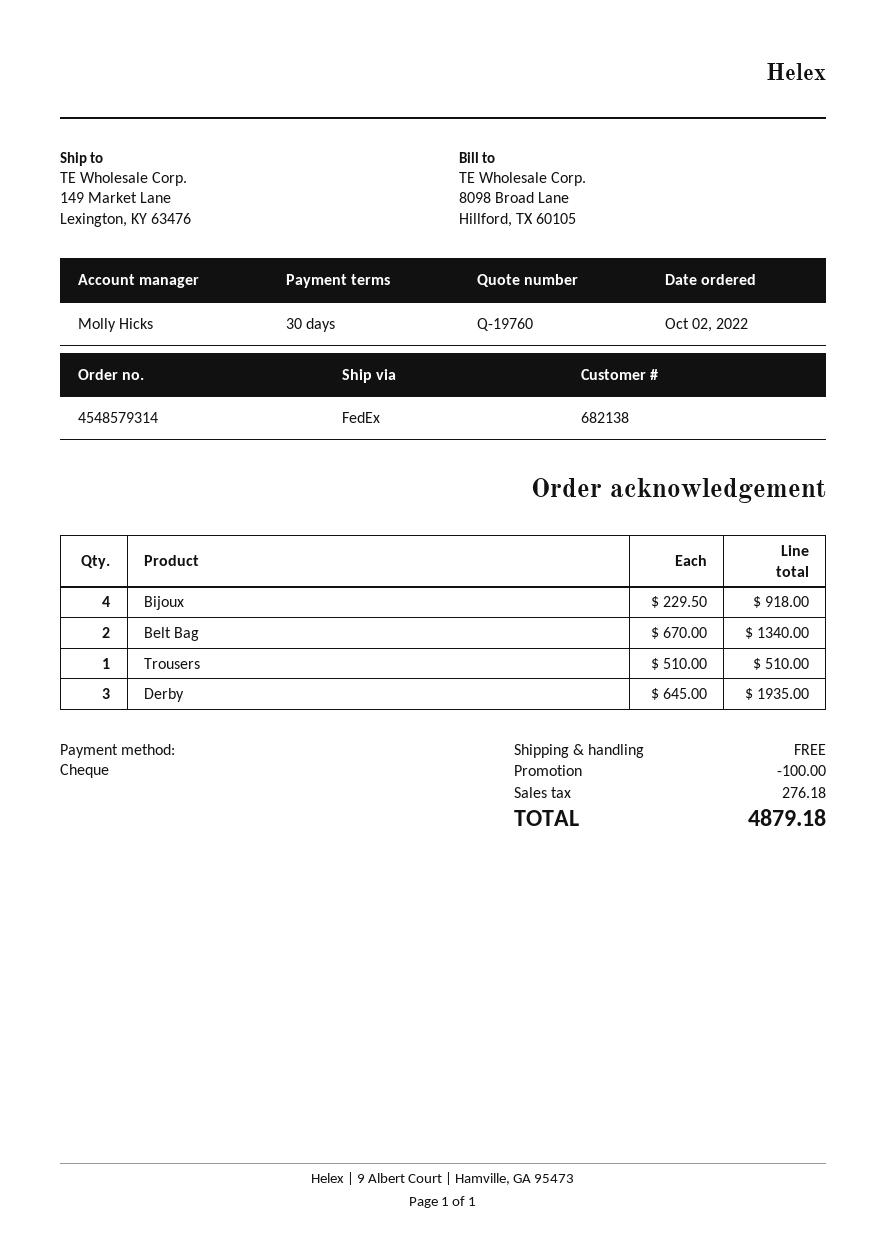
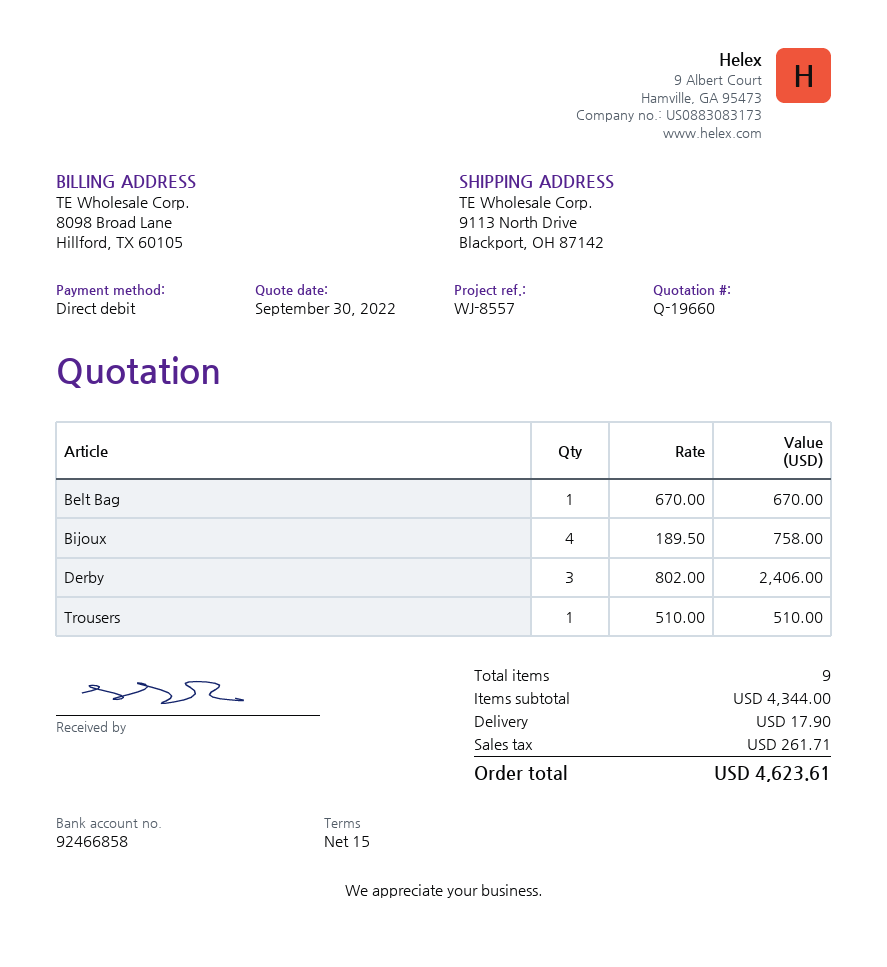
quote number: Q-19760 -> Q-19660
payment terms: 30 days -> 15 days
payment method: cheque -> direct debit
ship to: 149 Market Lane, Lexington, KY 63476 -> 9113 North Drive, Blackport, OH 87142
Bijoux: 4 x 229.50 = 918.00 -> 4 x 189.50 = 758.00
Belt Bag: 2 x 670.00 = 1340.00 -> 1 x 670.00 = 670.00
Derby: 3 x 645.00 = 1935.00 -> 3 x 802.00 = 2406.00
discount: 100.00 -> none
shipping: 0.00 -> 17.90
tax: 276.18 -> 261.71
total: 4879.18 -> 4623.61

